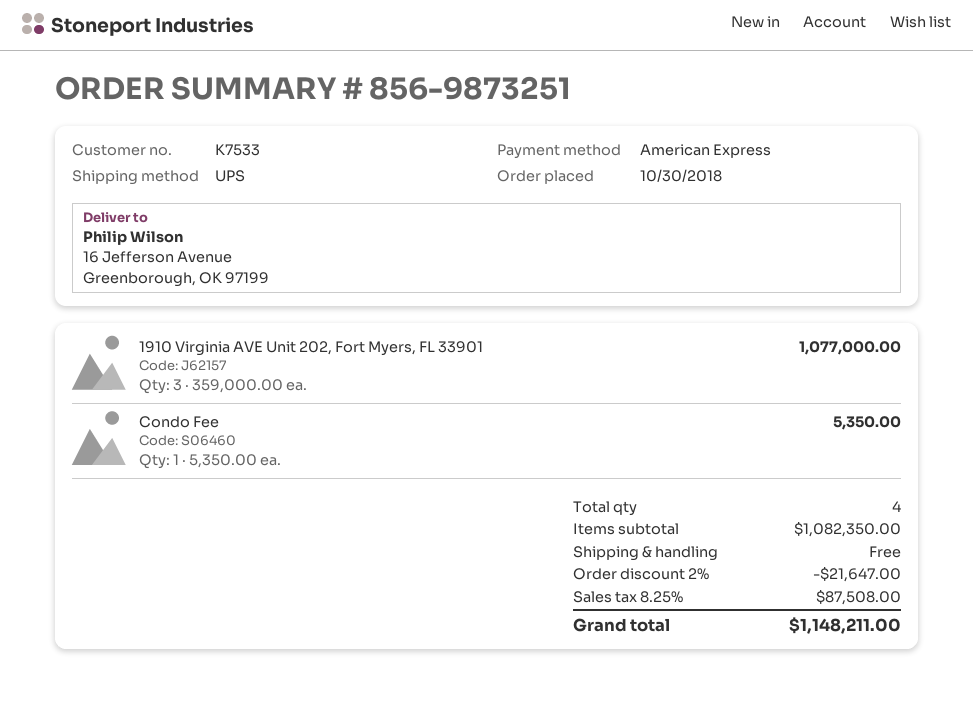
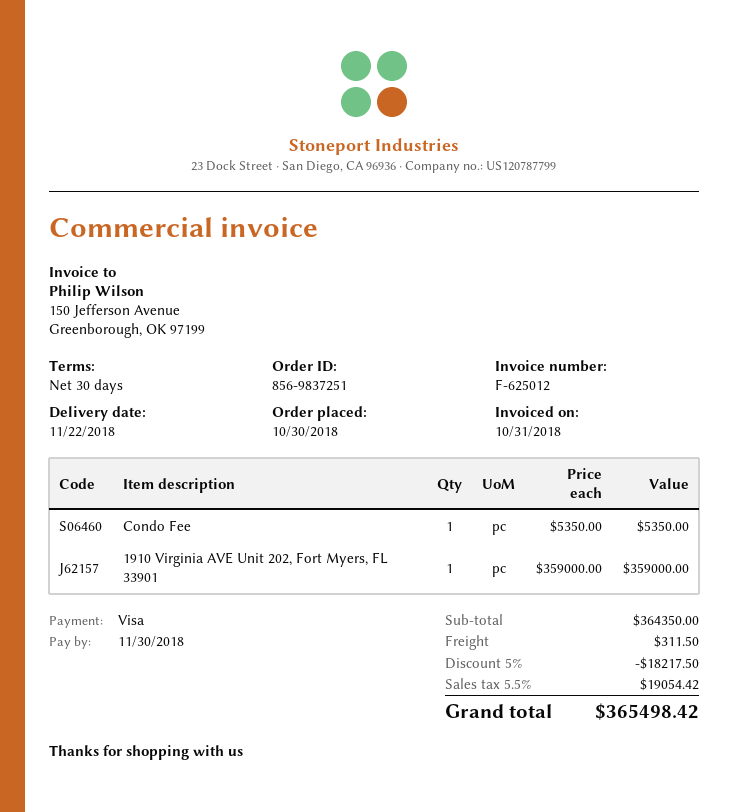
order number: 856-9873251 -> 856-9837251
payment method: American Express -> Visa
1910 Virginia AVE Unit 202, Fort Myers, FL 33901: 3 x 359000.00 = 1077000.00 -> 1 x 359000.00 = 359000.00
subtotal: 1082350.00 -> 364350.00
discount: 2% = 21647.00 -> 5% = 18217.50
shipping: 0.00 -> 311.50
tax: 8.25% = 87508.00 -> 5.5% = 19054.42
total: 1148211.00 -> 365498.42

